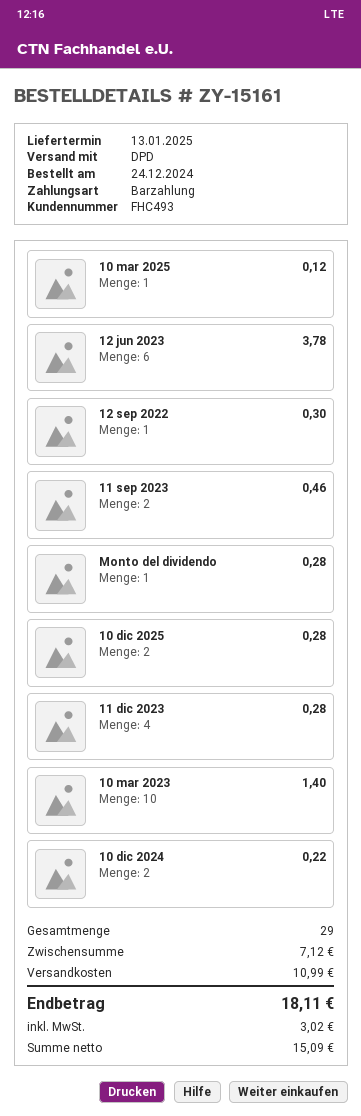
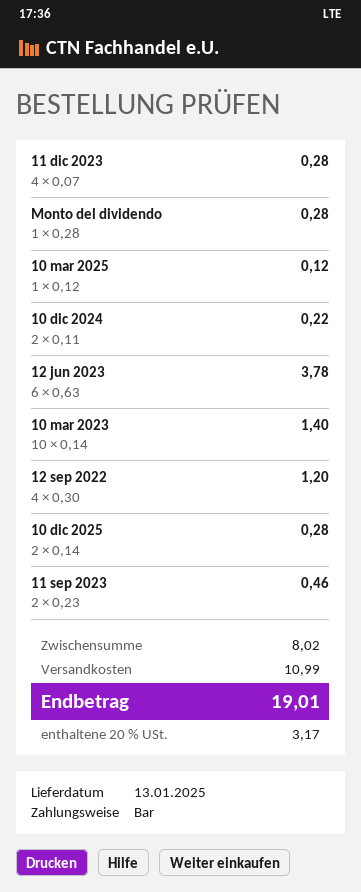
12 sep 2022: 1 for 0.30 -> 4 for 1.20
subtotal: 7.12 -> 8.02
tax: 3.02 -> 3.17
total: 18.11 -> 19.01

